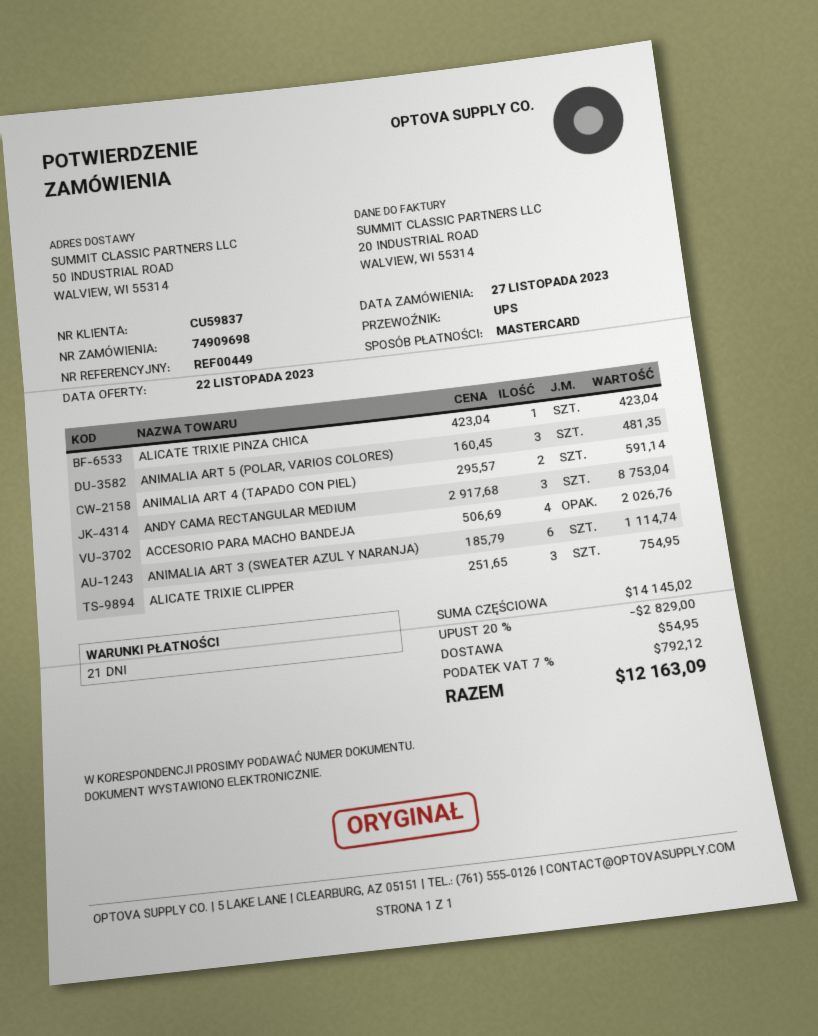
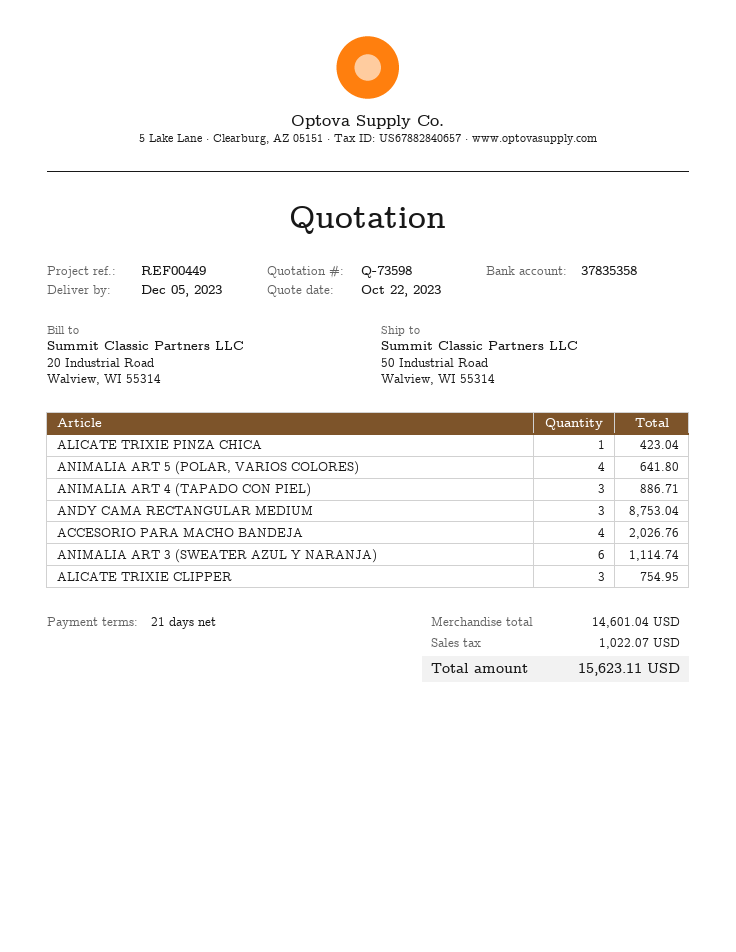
quote date: 2023-11-22 -> 2023-10-22
ANIMALIA ART 5 (POLAR, VARIOS COLORES): 3 for 481.35 -> 4 for 641.80
ANIMALIA ART 4 (TAPADO CON PIEL): 2 for 591.14 -> 3 for 886.71
subtotal: 14145.02 -> 14601.04
discount: 20% = 2829.00 -> none
shipping: 54.95 -> none
tax: 792.12 -> 1022.07
total: 12163.09 -> 15623.11

